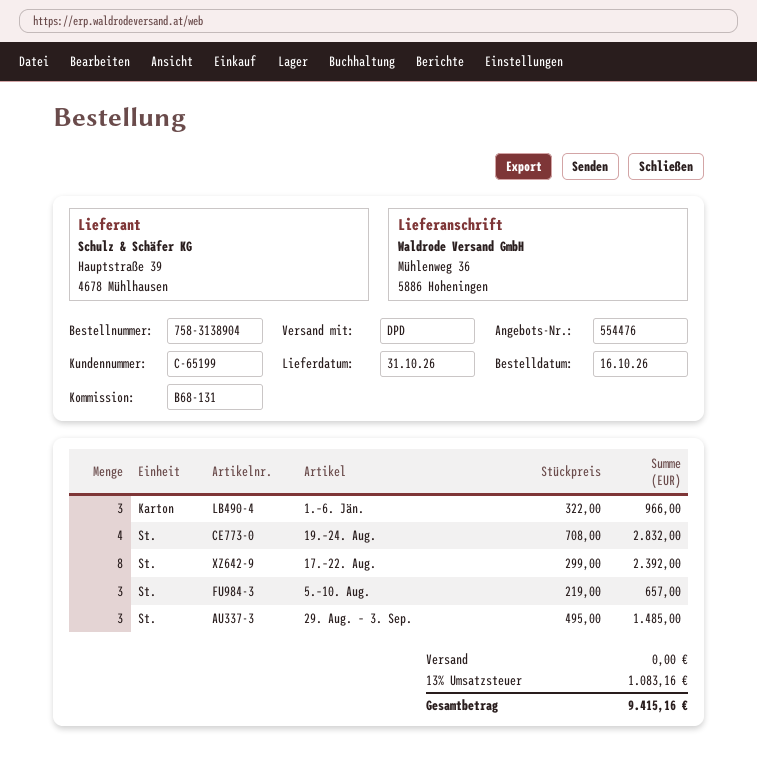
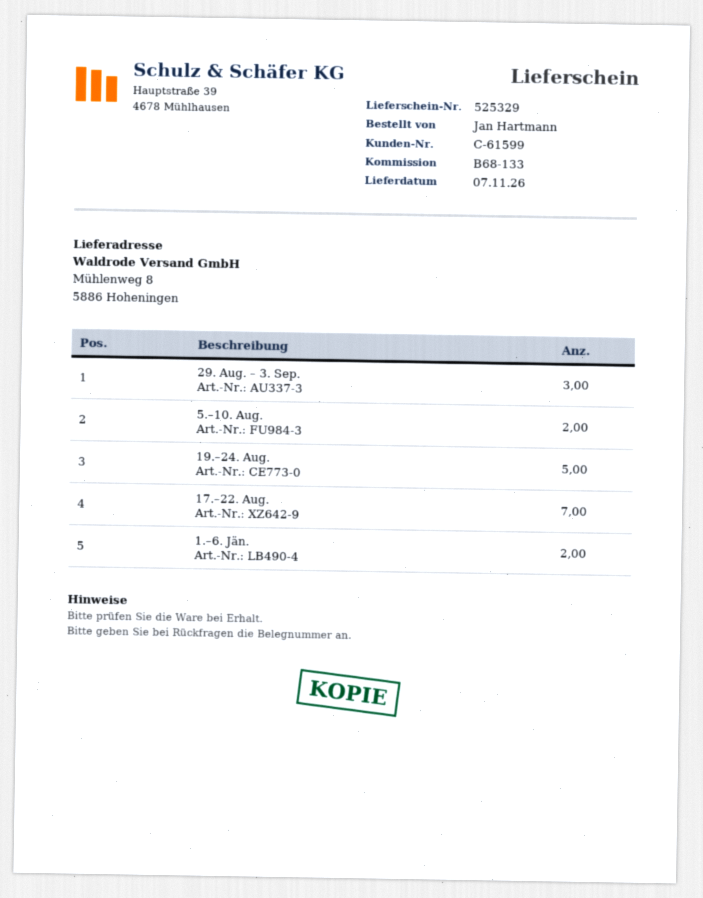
delivery date: 2026-10-31 -> 2026-11-07
customer number: C-65199 -> C-61599
reference: B68-131 -> B68-133
ship to: Mühlenweg 36, 5886 Hoheningen -> Mühlenweg 8, 5886 Hoheningen
1.–6. Jän.: 3 -> 2
19.–24. Aug.: 4 -> 5
17.–22. Aug.: 8 -> 7
5.–10. Aug.: 3 -> 2

